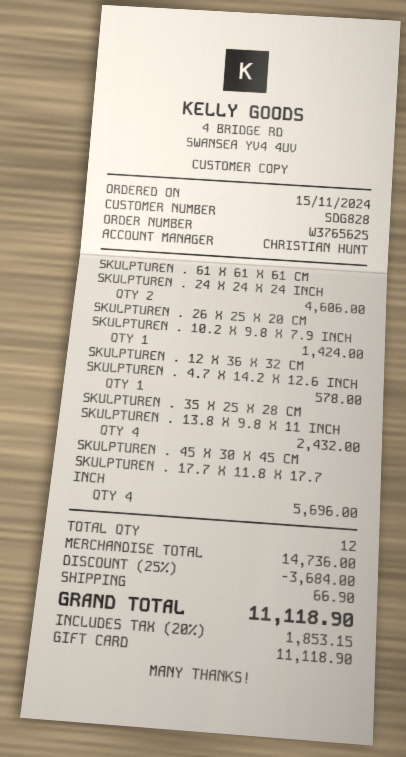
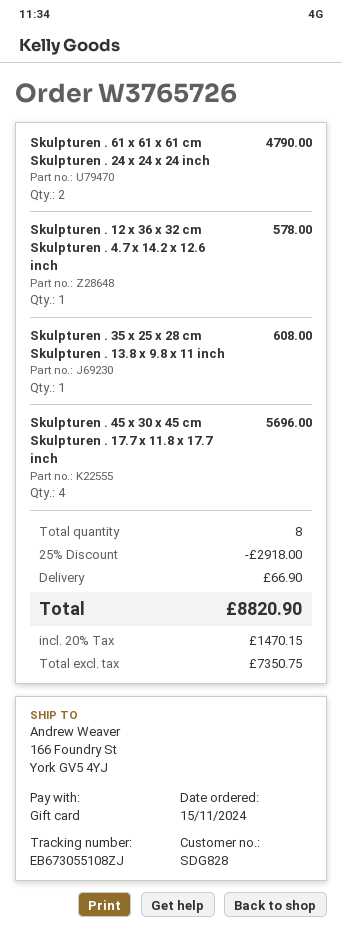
order number: W3765625 -> W3765726
SKULPTUREN . 61 X 61 X 61 CM SKULPTUREN . 24 X 24 X 24 INCH: 2 for 4606.00 -> 2 for 4790.00
SKULPTUREN . 26 X 25 X 20 CM SKULPTUREN . 10.2 X 9.8 X 7.9 INCH: 1 for 1424.00 -> none
SKULPTUREN . 35 X 25 X 28 CM SKULPTUREN . 13.8 X 9.8 X 11 INCH: 4 for 2432.00 -> 1 for 608.00
total quantity: 12 -> 8
discount: 25% = 3684.00 -> 25% = 2918.00
tax: 20% = 1853.15 -> 20% = 1470.15
total: 11118.90 -> 8820.90

